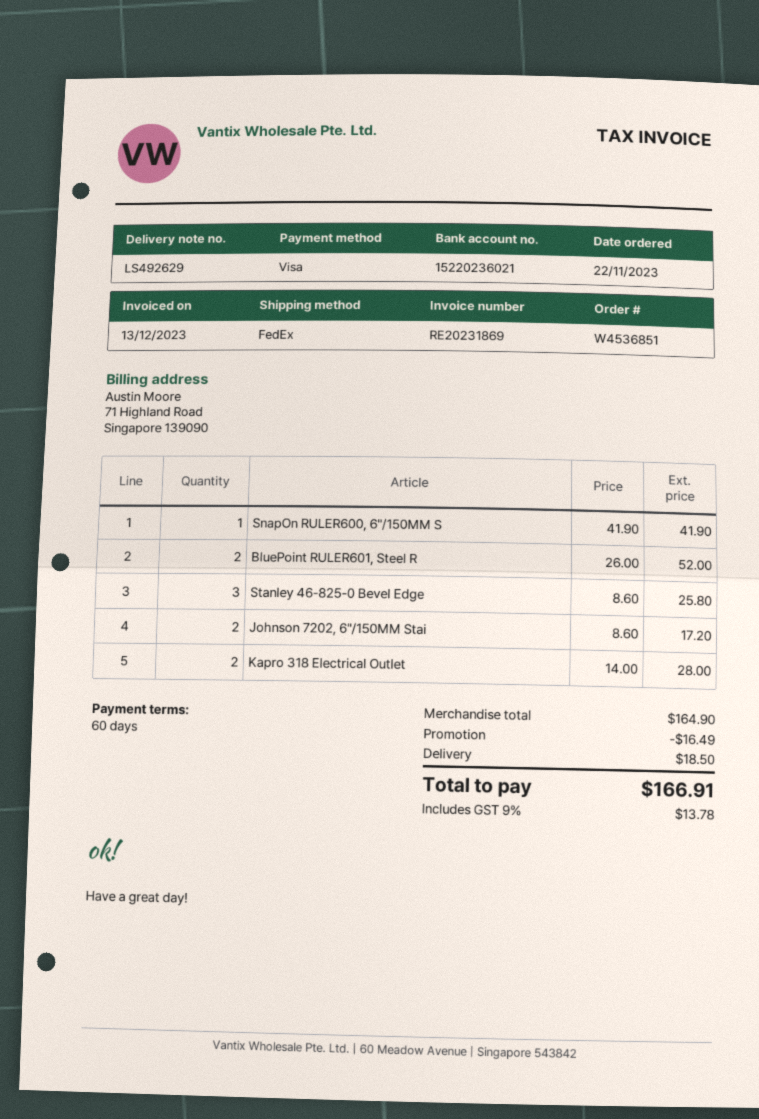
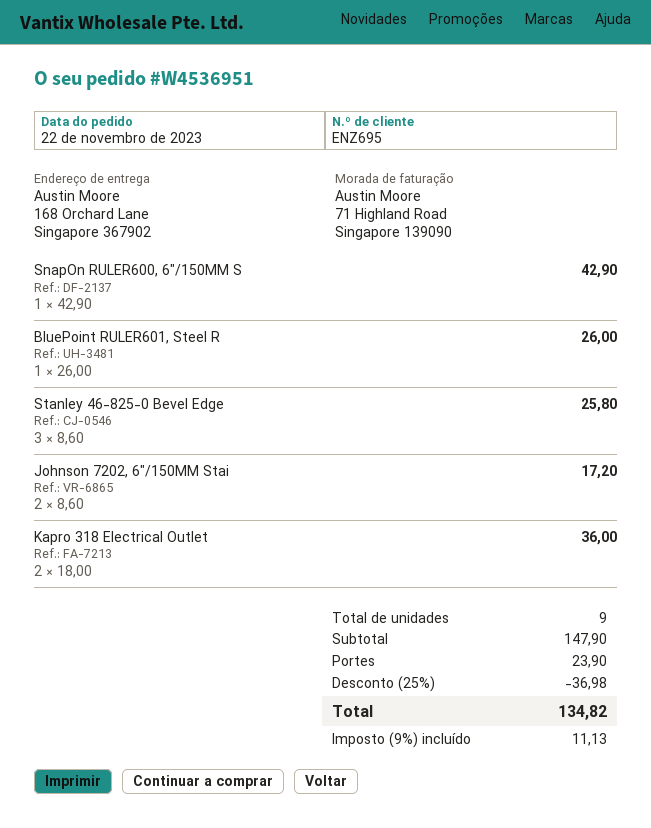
order number: W4536851 -> W4536951
SnapOn RULER600, 6"/150MM S: 1 x 41.90 = 41.90 -> 1 x 42.90 = 42.90
BluePoint RULER601, Steel R: 2 x 26.00 = 52.00 -> 1 x 26.00 = 26.00
Kapro 318 Electrical Outlet: 2 x 14.00 = 28.00 -> 2 x 18.00 = 36.00
subtotal: 164.90 -> 147.90
discount: 16.49 -> 36.98
shipping: 18.50 -> 23.90
tax: 9% = 13.78 -> 9% = 11.13
total: 166.91 -> 134.82

